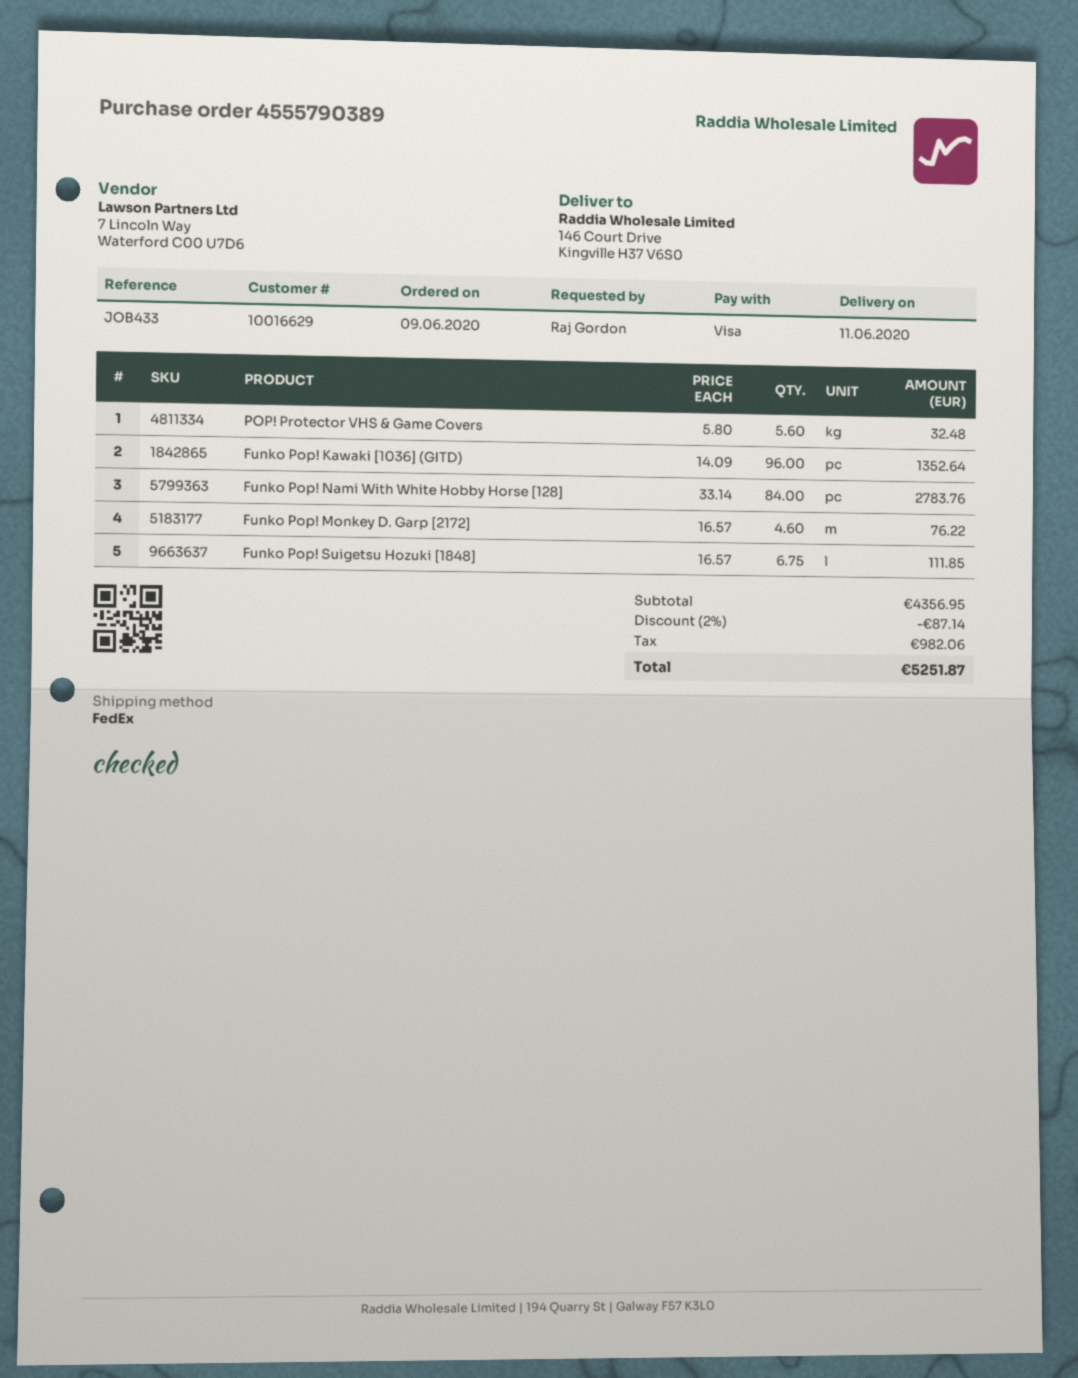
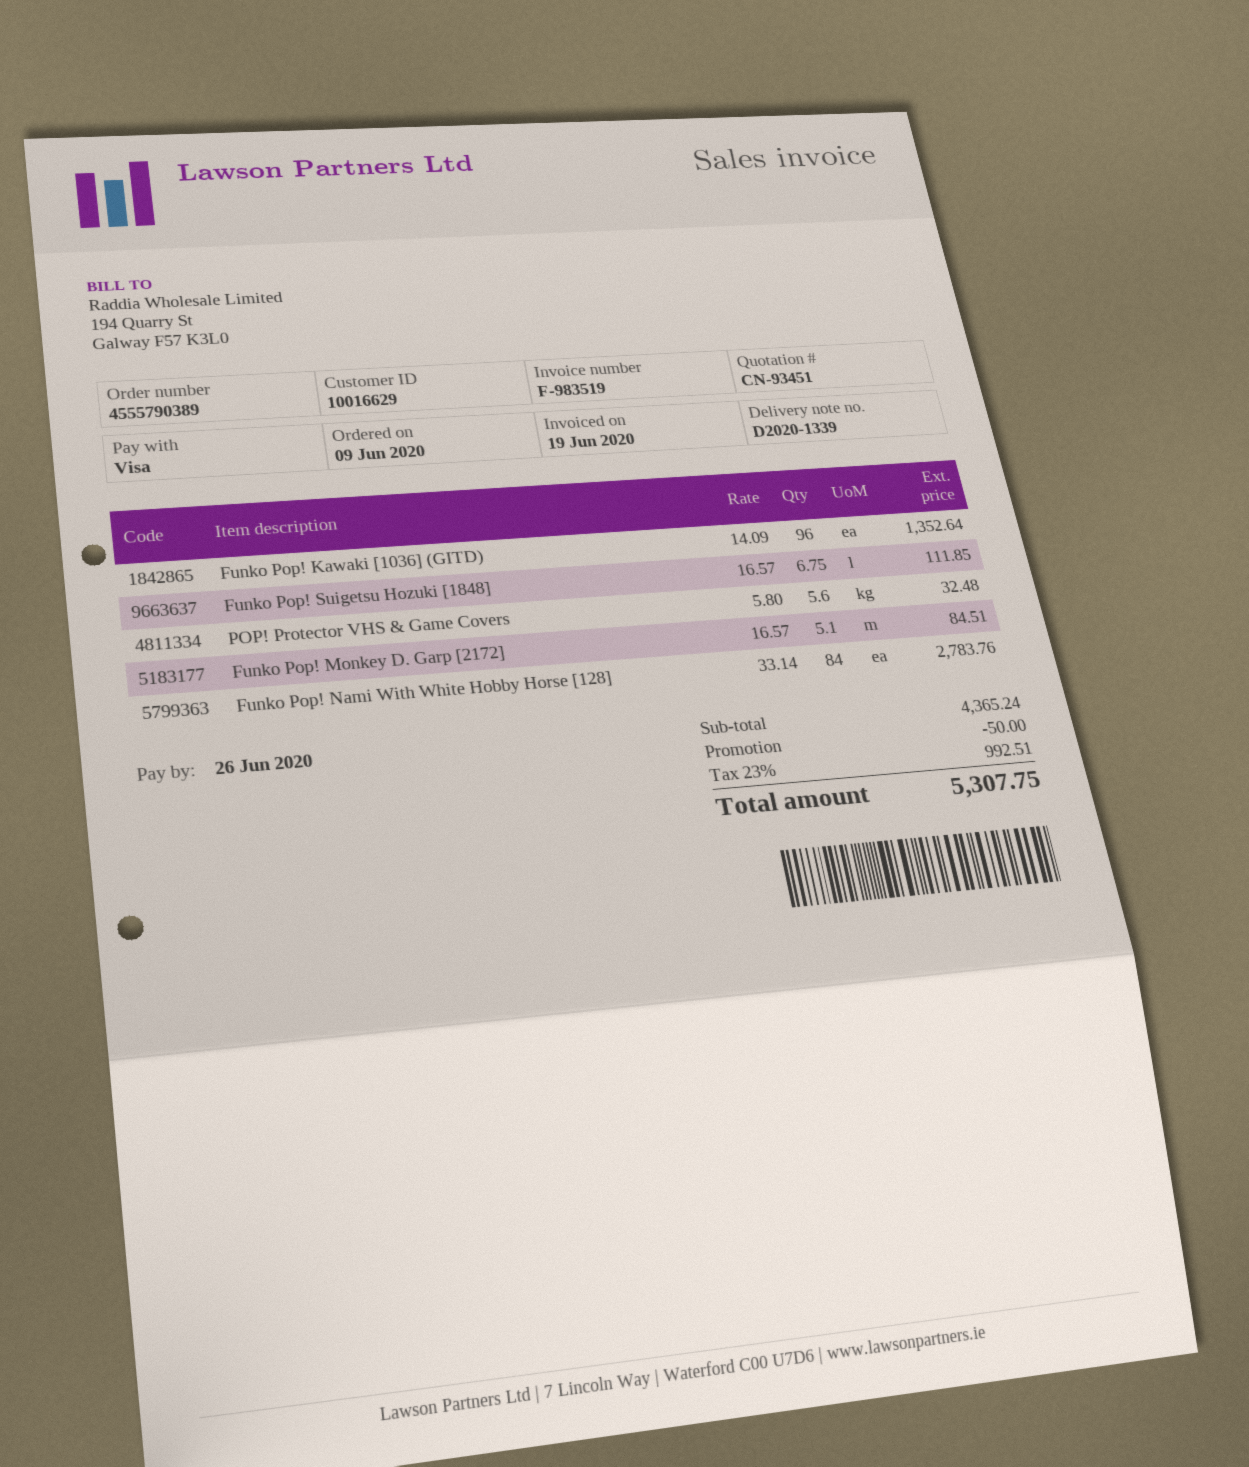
Funko Pop! Monkey D. Garp [2172]: 4.6 x 16.57 = 76.22 -> 5.1 x 16.57 = 84.51
subtotal: 4356.95 -> 4365.24
discount: 87.14 -> 50.00
tax: 982.06 -> 992.51
total: 5251.87 -> 5307.75

